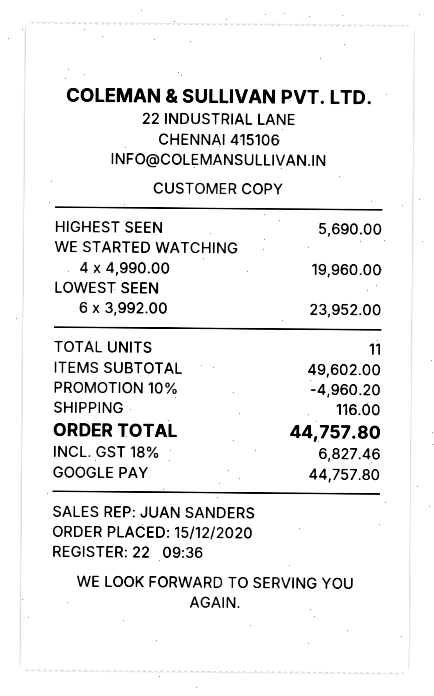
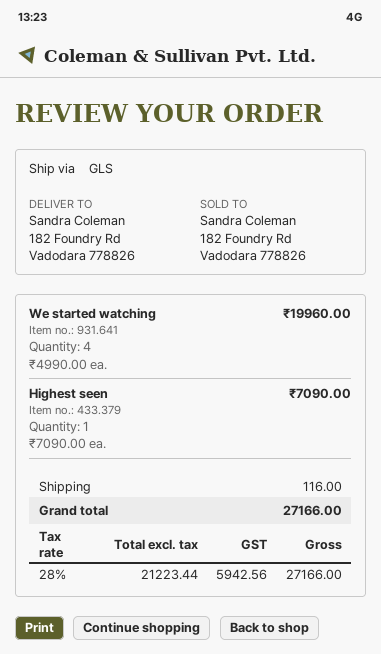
HIGHEST SEEN: 1 x 5690.00 = 5690.00 -> 1 x 7090.00 = 7090.00
LOWEST SEEN: 6 x 3992.00 = 23952.00 -> none
discount: 10% = 4960.20 -> none
tax: 18% = 6827.46 -> 28% = 5942.56
total: 44757.80 -> 27166.00

